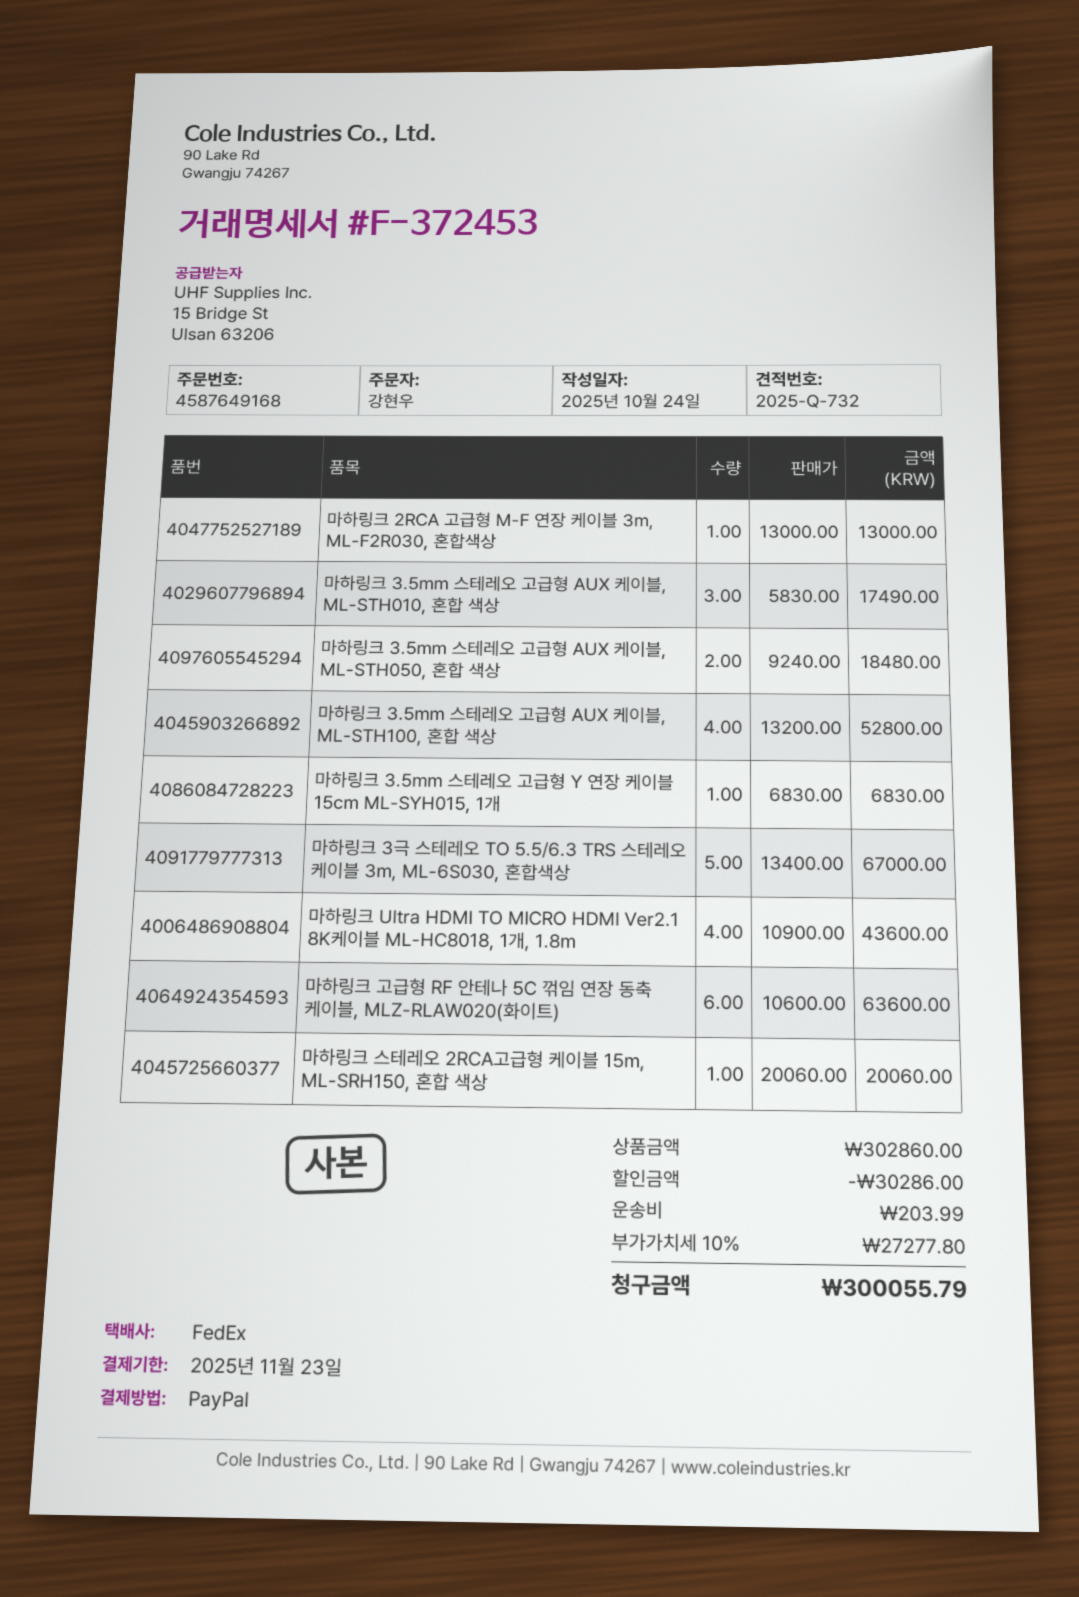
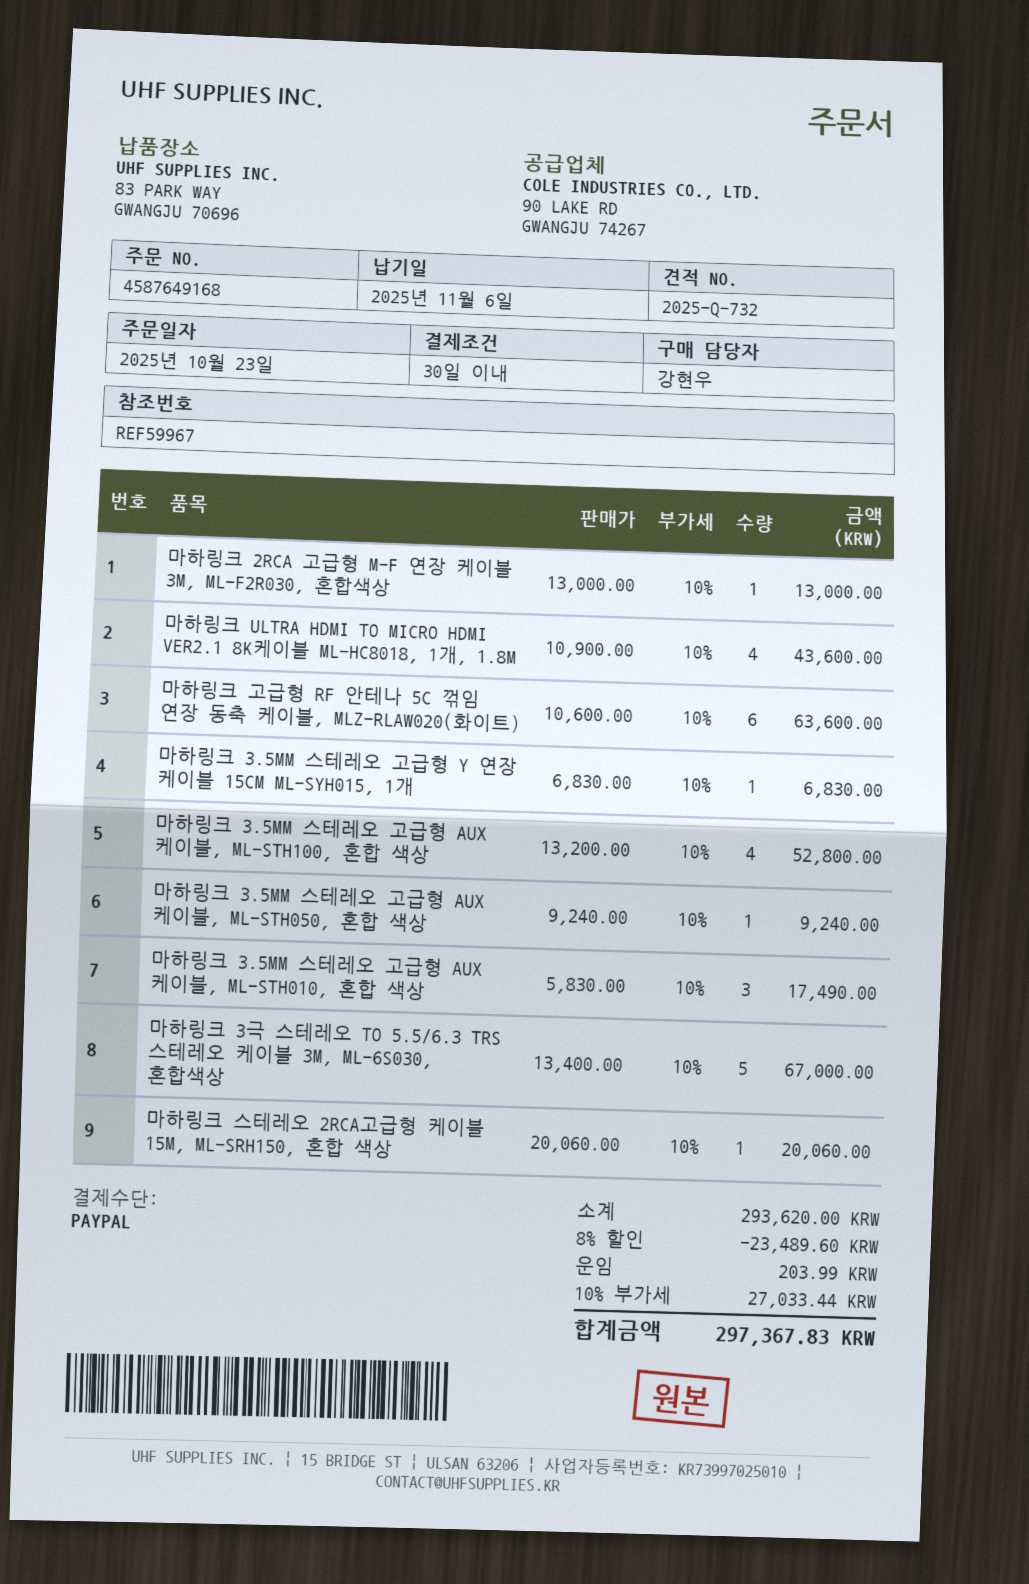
마하링크 3.5mm 스테레오 고급형 AUX 케이블, ML-STH050, 혼합 색상: 2 x 9240.00 = 18480.00 -> 1 x 9240.00 = 9240.00
subtotal: 302860.00 -> 293620.00
discount: 30286.00 -> 23489.60
tax: 10% = 27277.80 -> 10% = 27033.44
total: 300055.79 -> 297367.83

